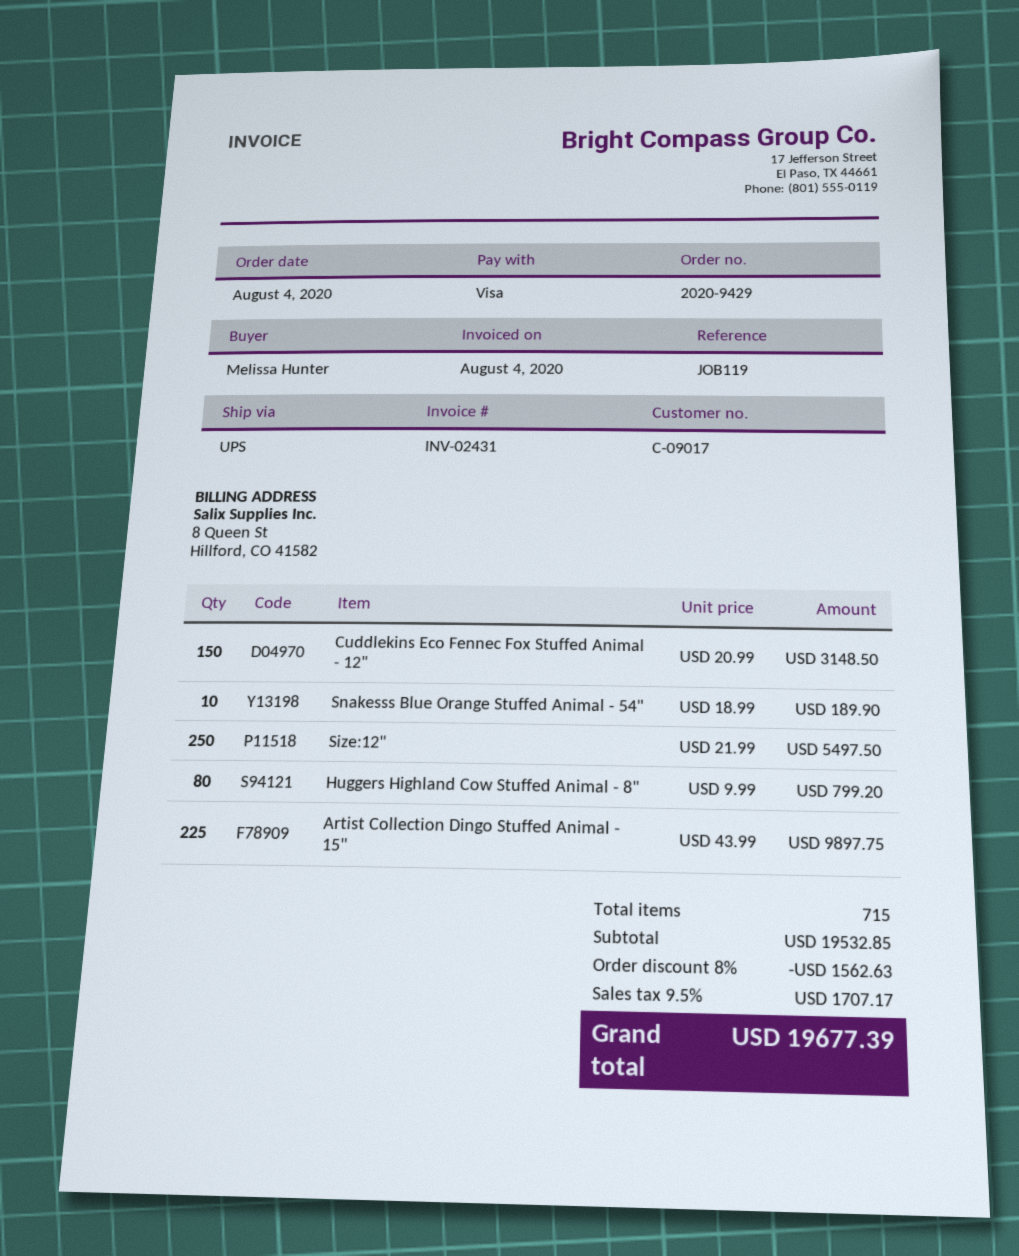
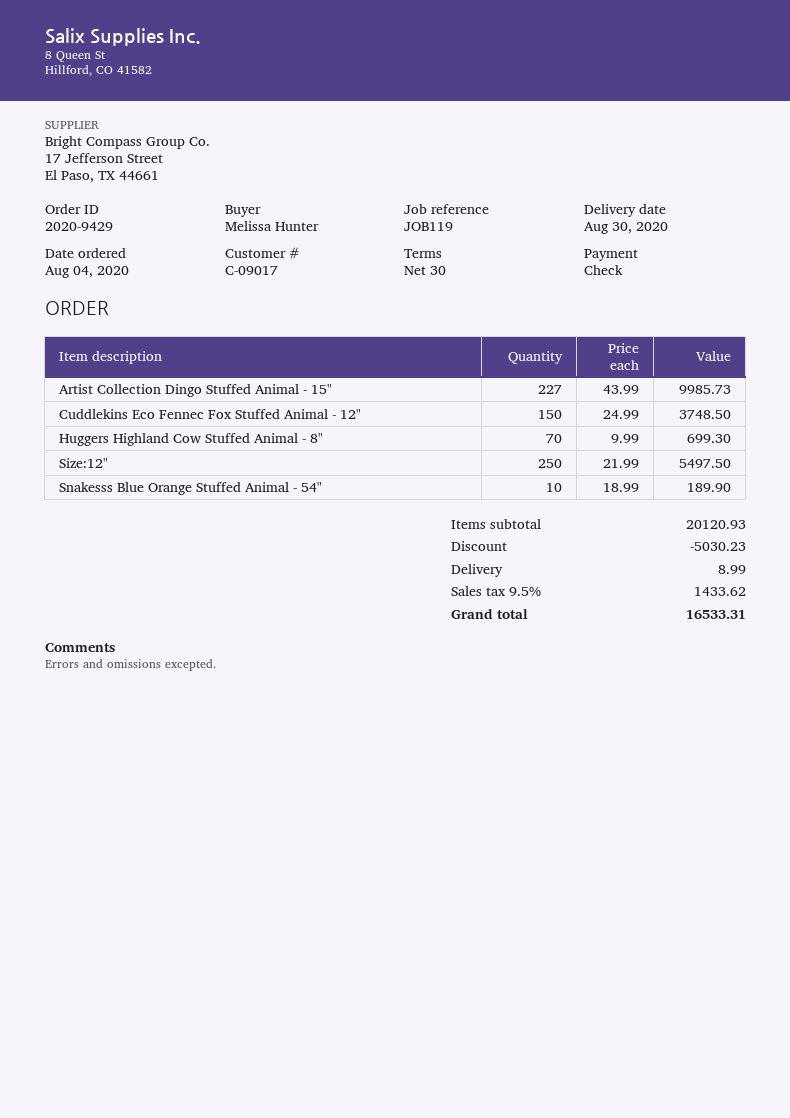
payment method: Visa -> cheque
Cuddlekins Eco Fennec Fox Stuffed Animal - 12": 150 x 20.99 = 3148.50 -> 150 x 24.99 = 3748.50
Huggers Highland Cow Stuffed Animal - 8": 80 x 9.99 = 799.20 -> 70 x 9.99 = 699.30
Artist Collection Dingo Stuffed Animal - 15": 225 x 43.99 = 9897.75 -> 227 x 43.99 = 9985.73
subtotal: 19532.85 -> 20120.93
discount: 1562.63 -> 5030.23
shipping: none -> 8.99
tax: 9.5% = 1707.17 -> 9.5% = 1433.62
total: 19677.39 -> 16533.31

